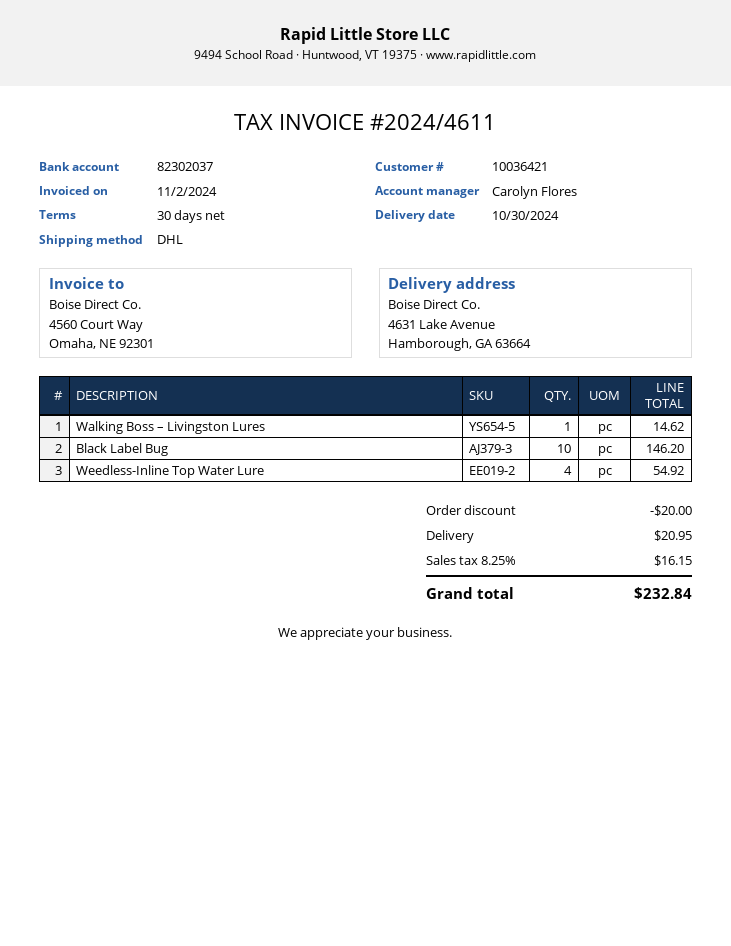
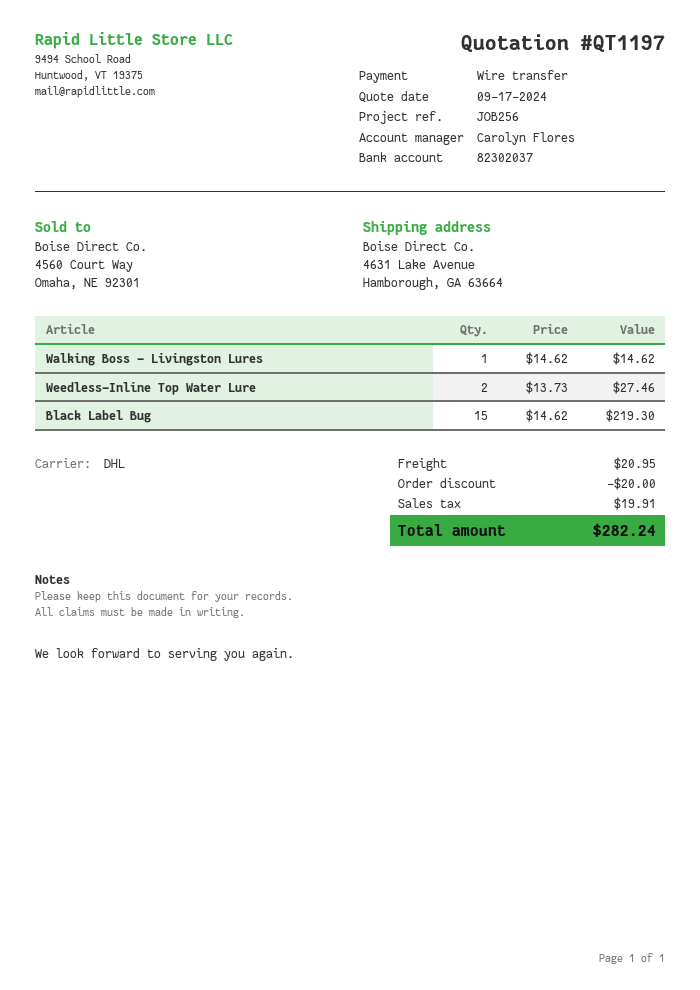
Black Label Bug: 10 for 146.20 -> 15 for 219.30
Weedless-Inline Top Water Lure: 4 for 54.92 -> 2 for 27.46
tax: 16.15 -> 19.91
total: 232.84 -> 282.24

